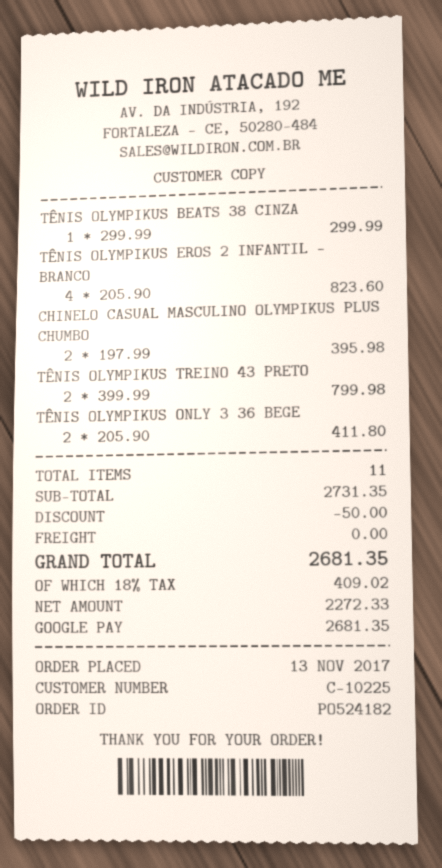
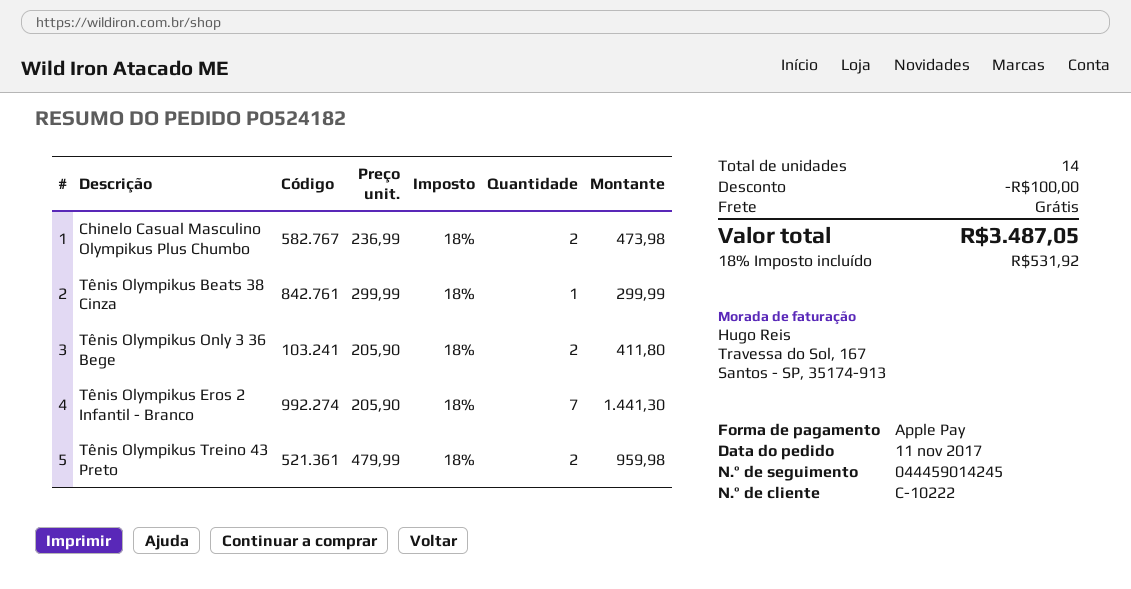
order date: 2017-11-13 -> 2017-11-11
customer number: C-10225 -> C-10222
payment method: Google Pay -> Apple Pay
TÊNIS OLYMPIKUS EROS 2 INFANTIL - BRANCO: 4 x 205.90 = 823.60 -> 7 x 205.90 = 1441.30
CHINELO CASUAL MASCULINO OLYMPIKUS PLUS CHUMBO: 2 x 197.99 = 395.98 -> 2 x 236.99 = 473.98
TÊNIS OLYMPIKUS TREINO 43 PRETO: 2 x 399.99 = 799.98 -> 2 x 479.99 = 959.98
total quantity: 11 -> 14
discount: 50.00 -> 100.00
tax: 18% = 409.02 -> 18% = 531.92
total: 2681.35 -> 3487.05

